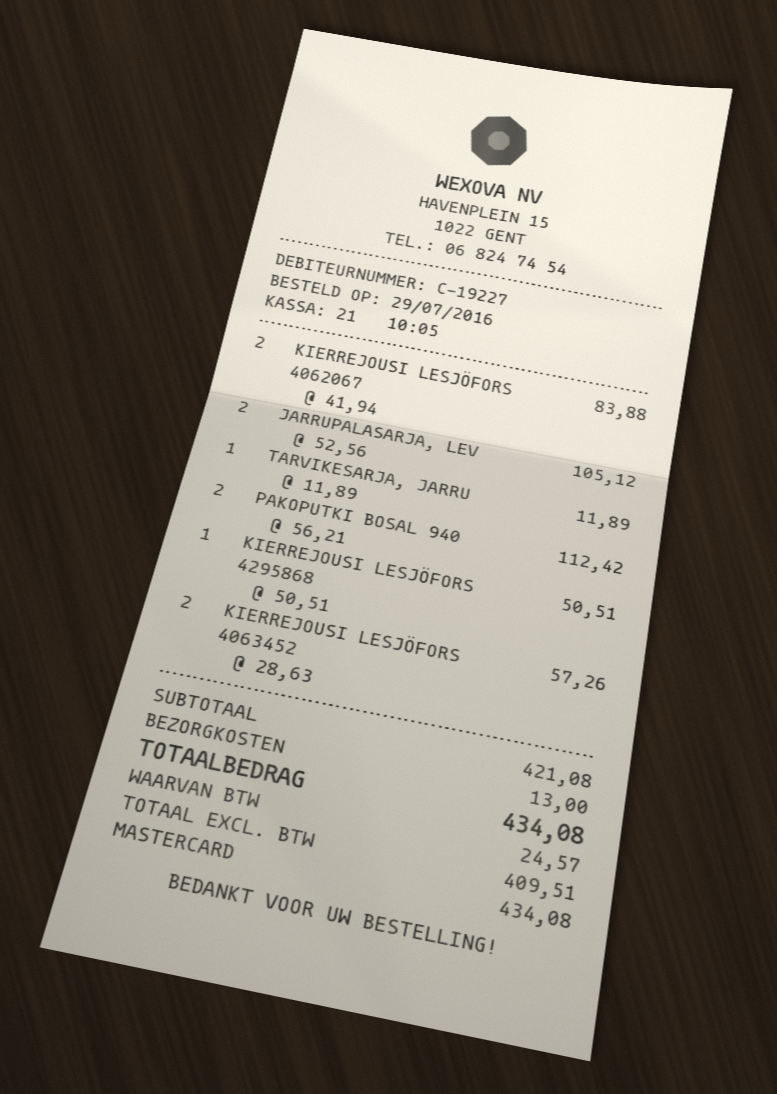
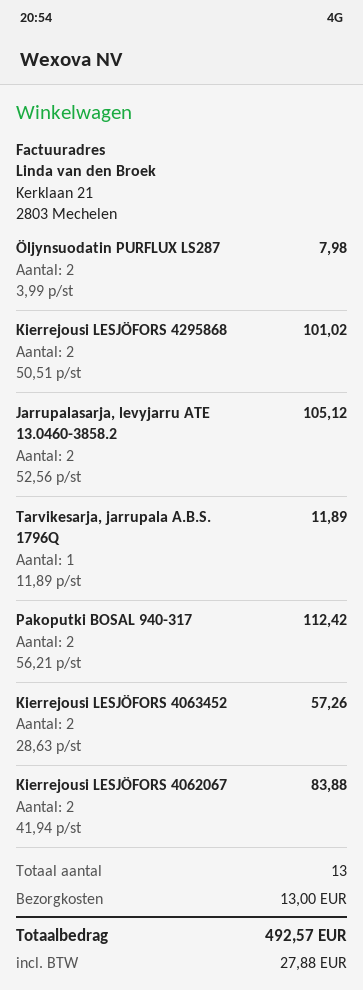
KIERREJOUSI LESJÖFORS 4295868: 1 x 50.51 = 50.51 -> 2 x 50.51 = 101.02
Öljynsuodatin PURFLUX LS287: none -> 2 x 3.99 = 7.98
tax: 24.57 -> 27.88
total: 434.08 -> 492.57

